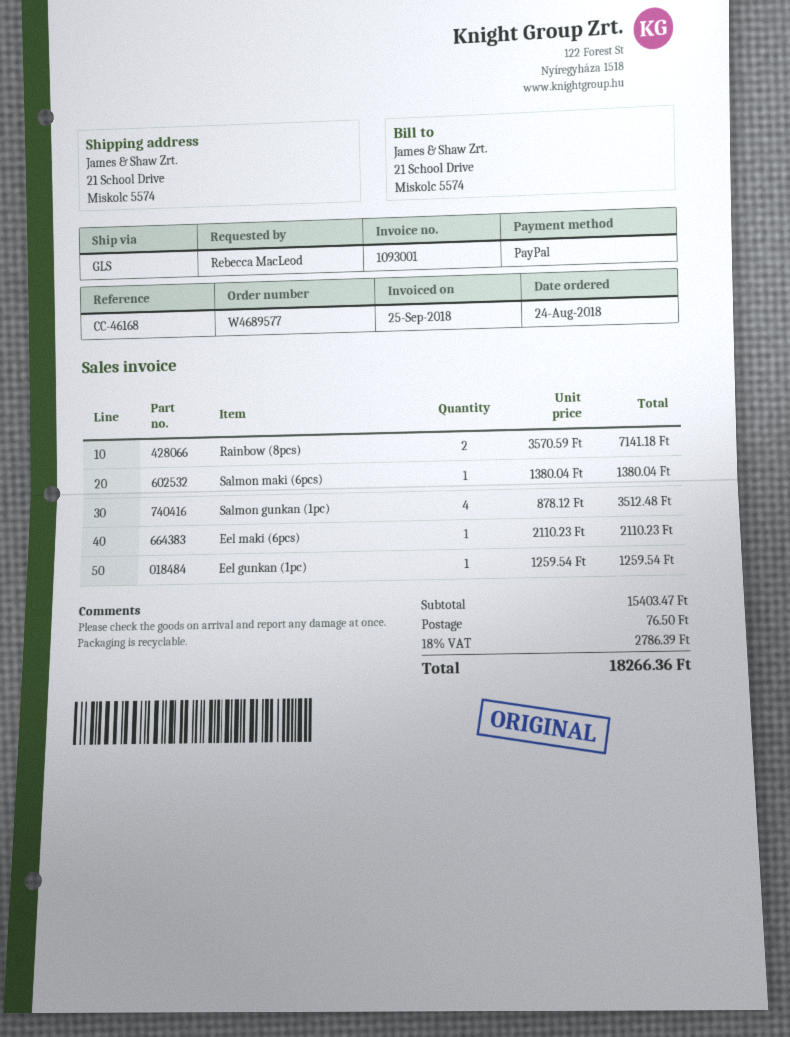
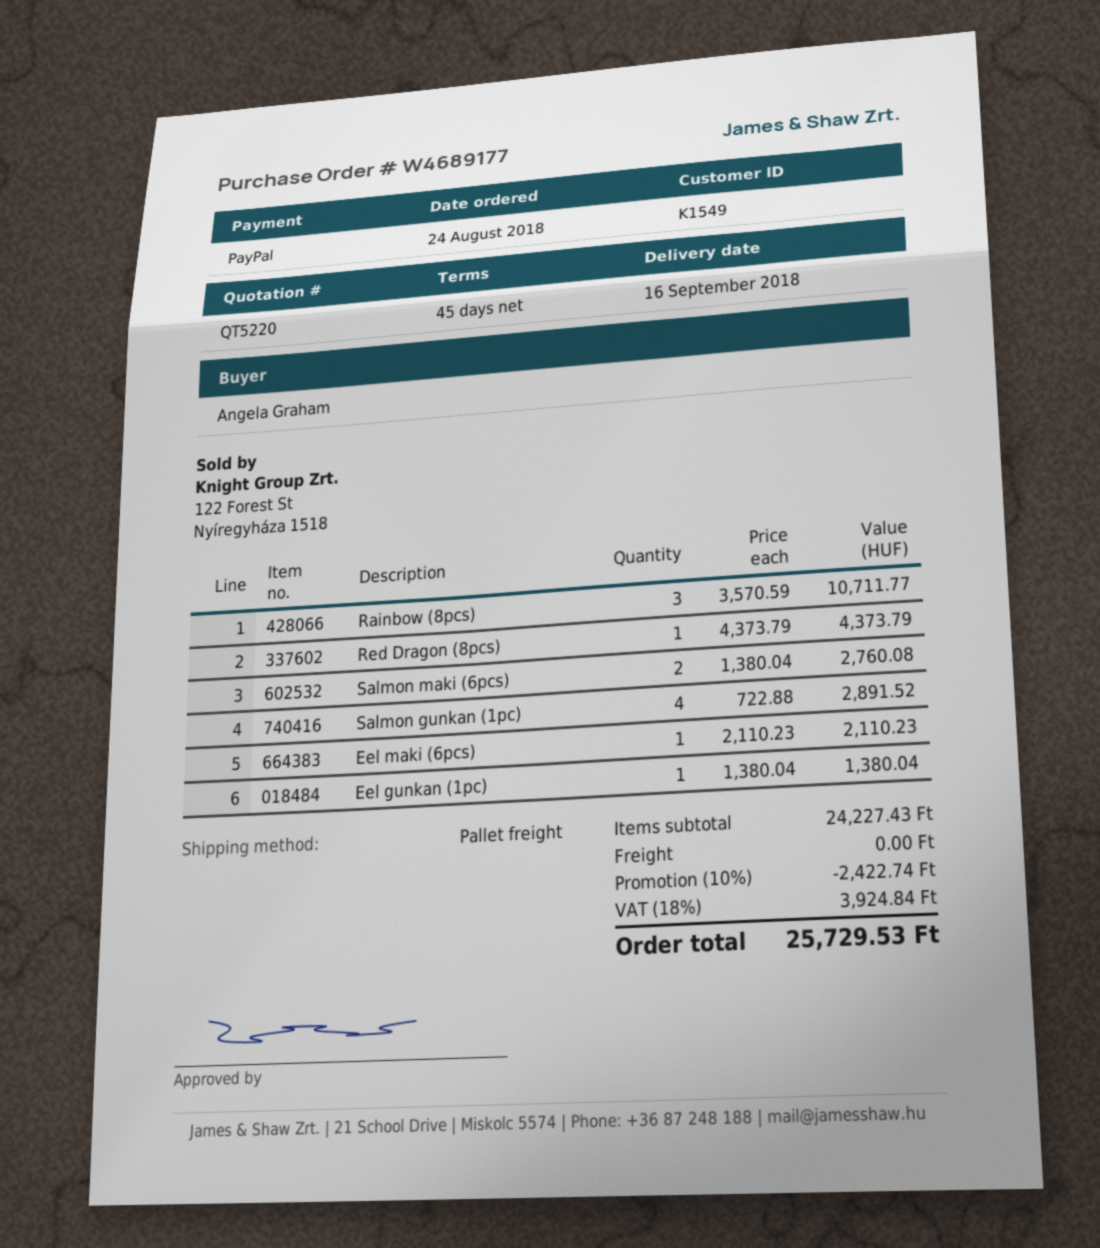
order number: W4689577 -> W4689177
ordered by: Rebecca MacLeod -> Angela Graham
shipping method: GLS -> pallet freight
Rainbow (8pcs): 2 x 3570.59 = 7141.18 -> 3 x 3570.59 = 10711.77
Salmon maki (6pcs): 1 x 1380.04 = 1380.04 -> 2 x 1380.04 = 2760.08
Salmon gunkan (1pc): 4 x 878.12 = 3512.48 -> 4 x 722.88 = 2891.52
Eel gunkan (1pc): 1 x 1259.54 = 1259.54 -> 1 x 1380.04 = 1380.04
Red Dragon (8pcs): none -> 1 x 4373.79 = 4373.79
subtotal: 15403.47 -> 24227.43
discount: none -> 10% = 2422.74
shipping: 76.50 -> 0.00
tax: 18% = 2786.39 -> 18% = 3924.84
total: 18266.36 -> 25729.53

